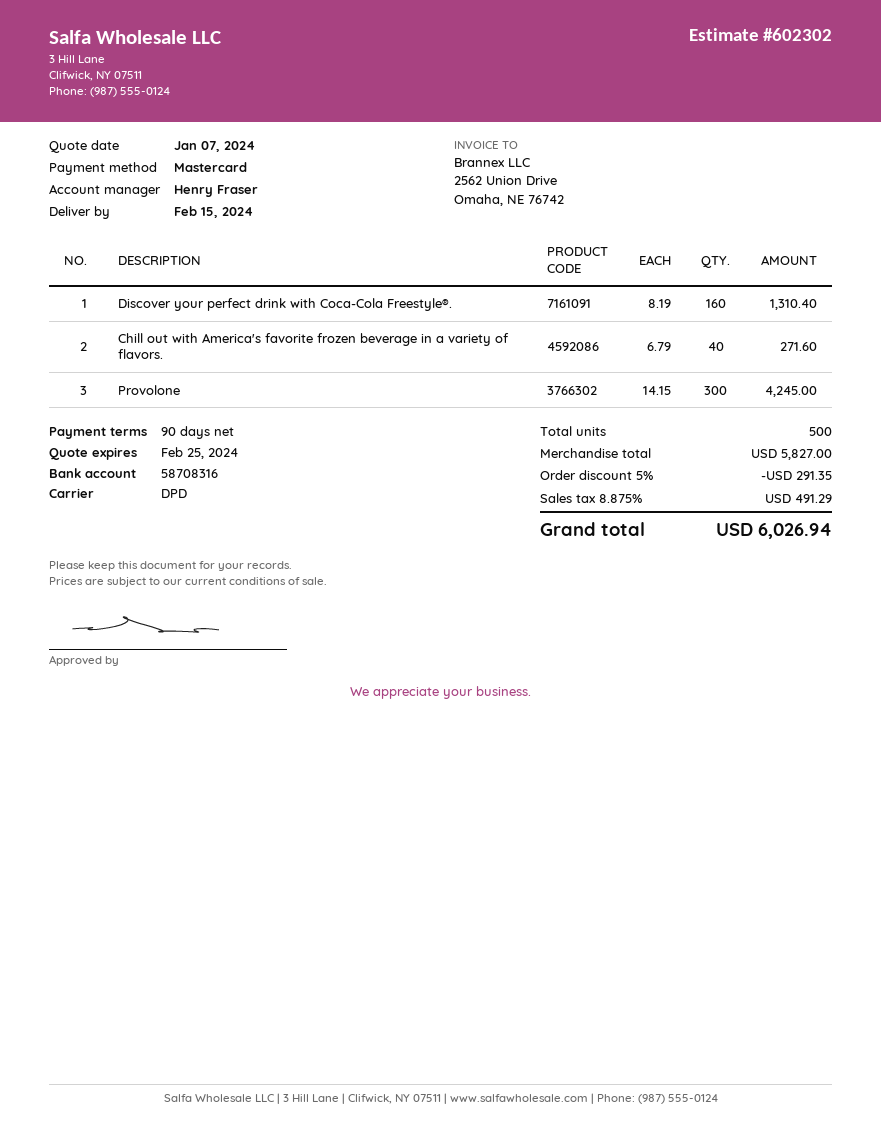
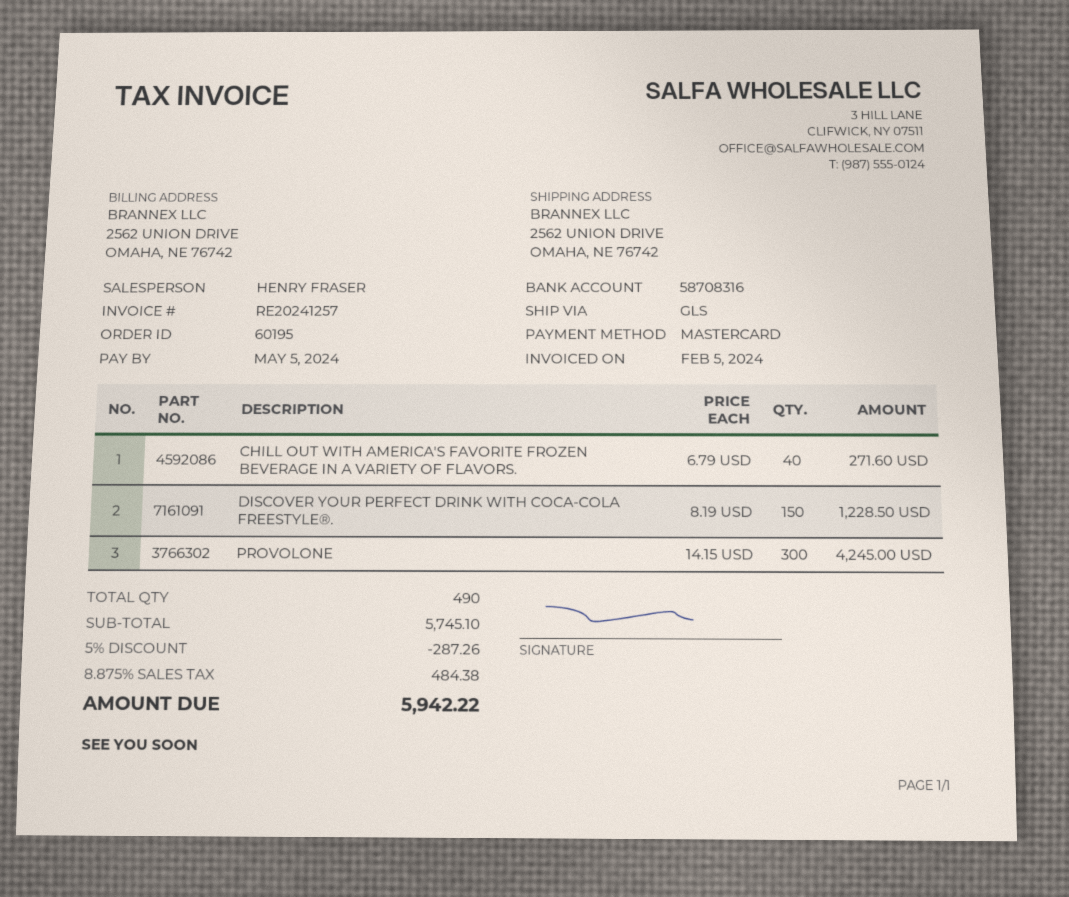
shipping method: DPD -> GLS
Discover your perfect drink with Coca-Cola Freestyle®.: 160 x 8.19 = 1310.40 -> 150 x 8.19 = 1228.50
total quantity: 500 -> 490
subtotal: 5827.00 -> 5745.10
discount: 5% = 291.35 -> 5% = 287.26
tax: 8.875% = 491.29 -> 8.875% = 484.38
total: 6026.94 -> 5942.22

